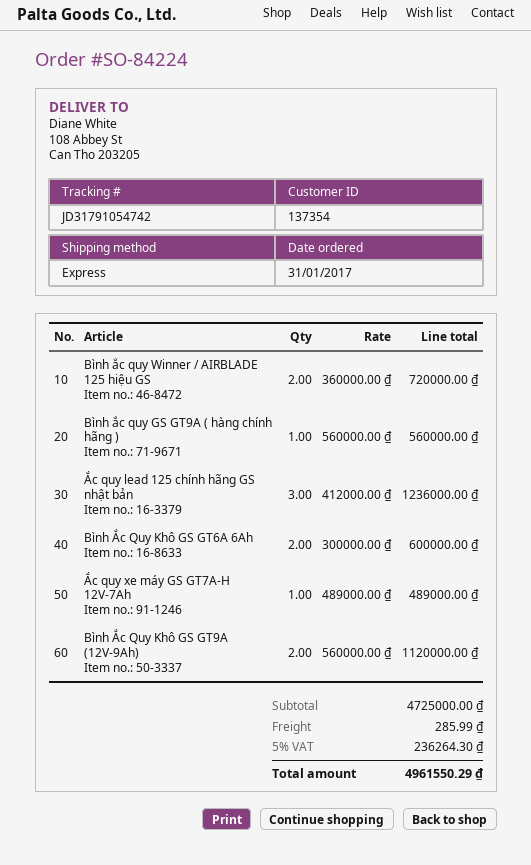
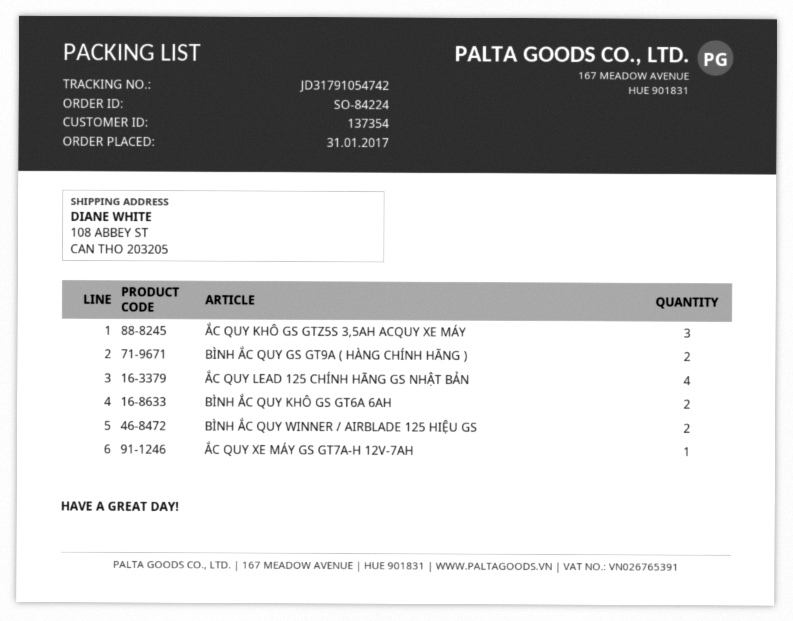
Bình ắc quy GS GT9A ( hàng chính hãng ): 1 -> 2
Ắc quy lead 125 chính hãng GS nhật bản: 3 -> 4
Bình Ắc Quy Khô GS GT9A (12V-9Ah): 2 -> none
ẮC QUY KHÔ GS GTZ5S 3,5AH ACQUY XE MÁY: none -> 3

